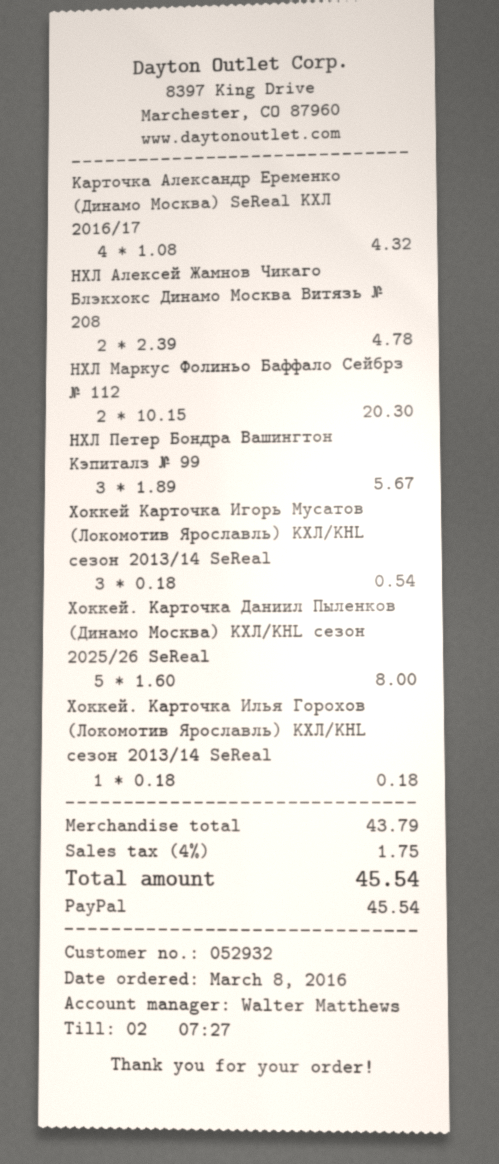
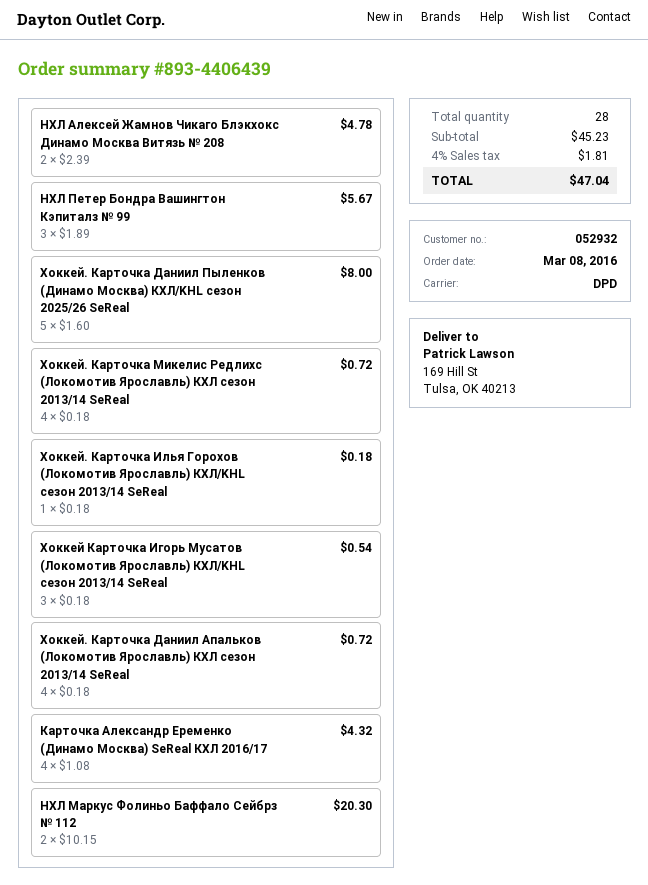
Хоккей. Карточка Микелис Редлихс (Локомотив Ярославль) КХЛ сезон 2013/14 SeReal: none -> 4 x 0.18 = 0.72
Хоккей. Карточка Даниил Апальков (Локомотив Ярославль) КХЛ сезон 2013/14 SeReal: none -> 4 x 0.18 = 0.72
subtotal: 43.79 -> 45.23
tax: 4% = 1.75 -> 4% = 1.81
total: 45.54 -> 47.04

